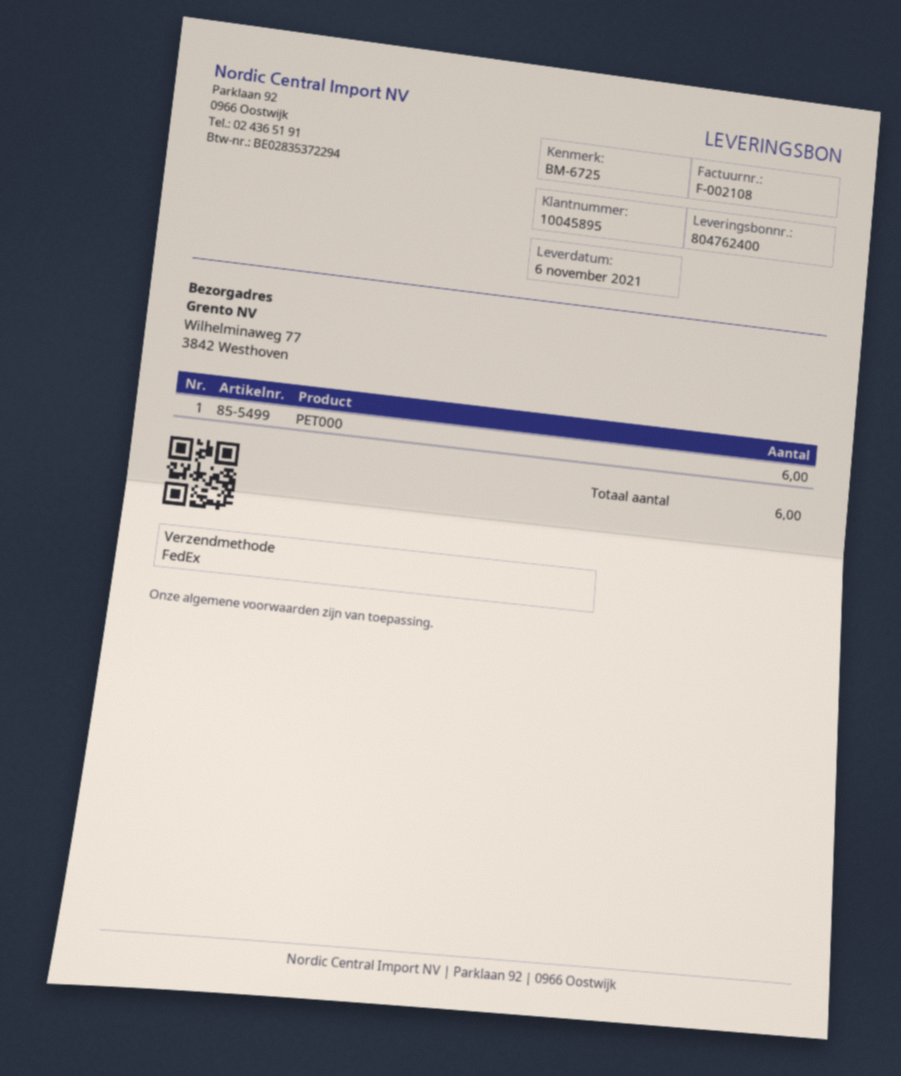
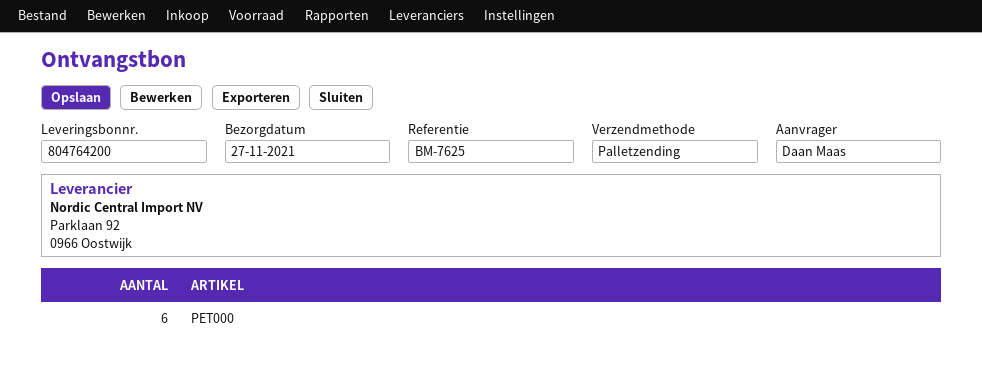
delivery note number: 804762400 -> 804764200
delivery date: 2021-11-06 -> 2021-11-27
reference: BM-6725 -> BM-7625
shipping method: FedEx -> pallet freight

